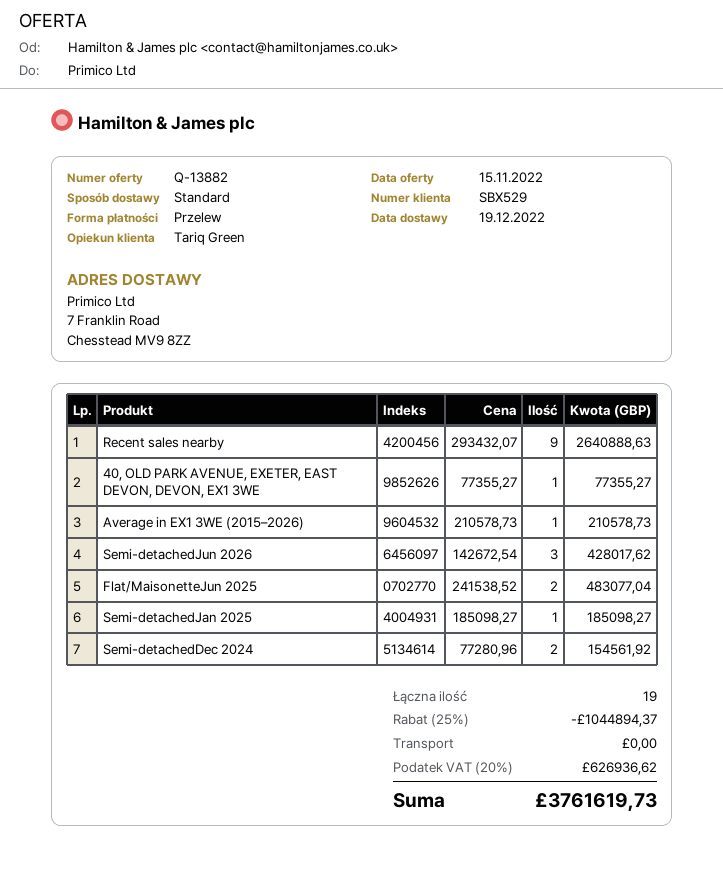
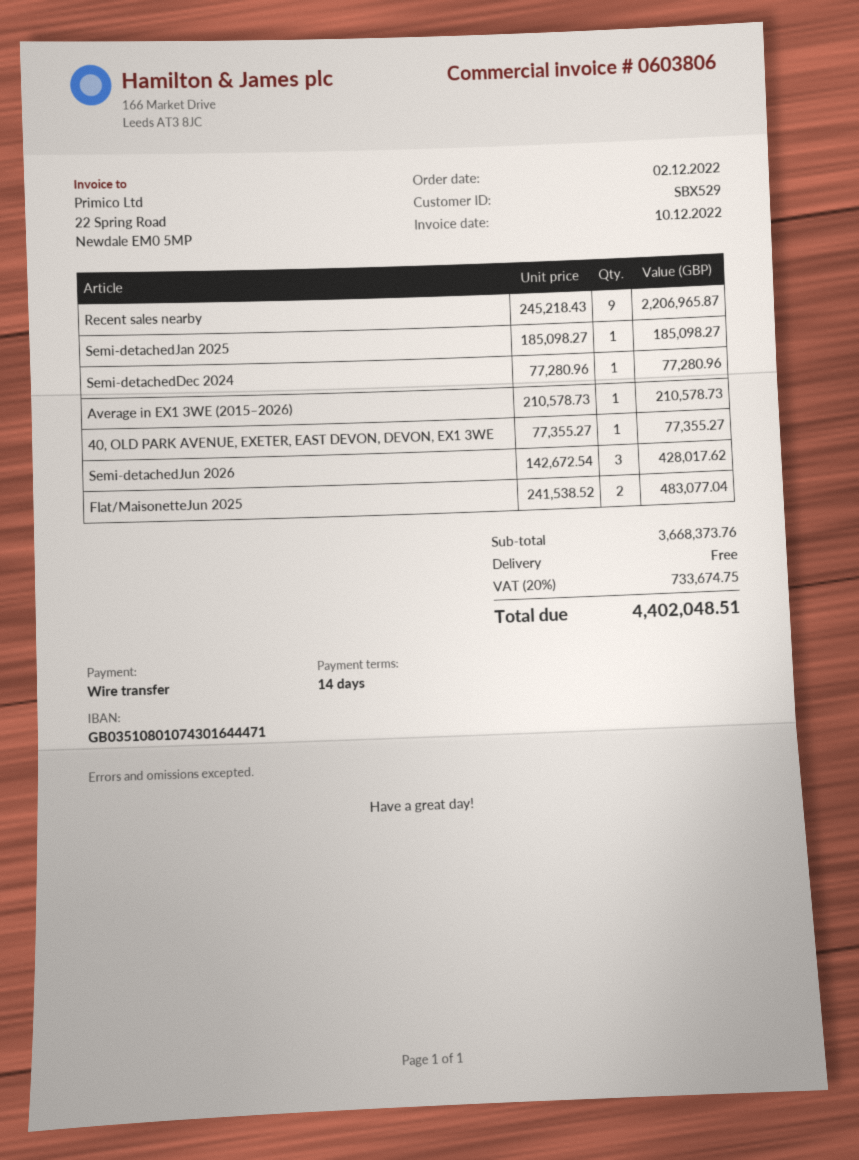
Recent sales nearby: 9 x 293432.07 = 2640888.63 -> 9 x 245218.43 = 2206965.87
Semi-detachedDec 2024: 2 x 77280.96 = 154561.92 -> 1 x 77280.96 = 77280.96
discount: 25% = 1044894.37 -> none
tax: 20% = 626936.62 -> 20% = 733674.75
total: 3761619.73 -> 4402048.51

